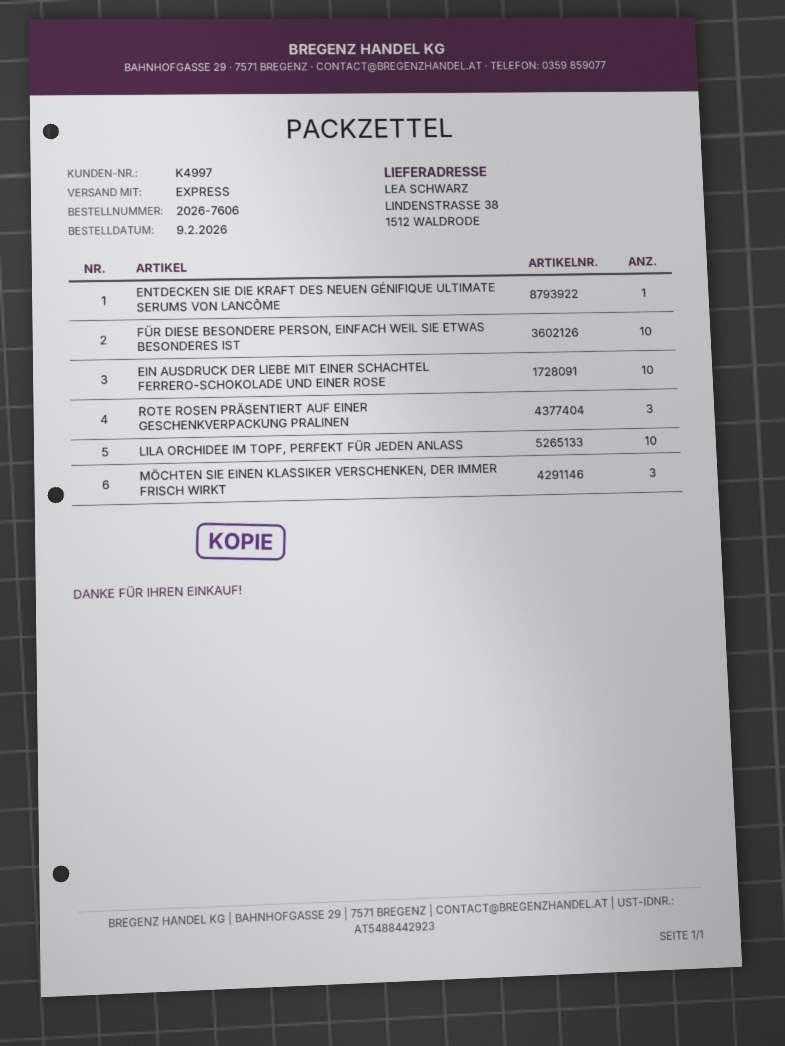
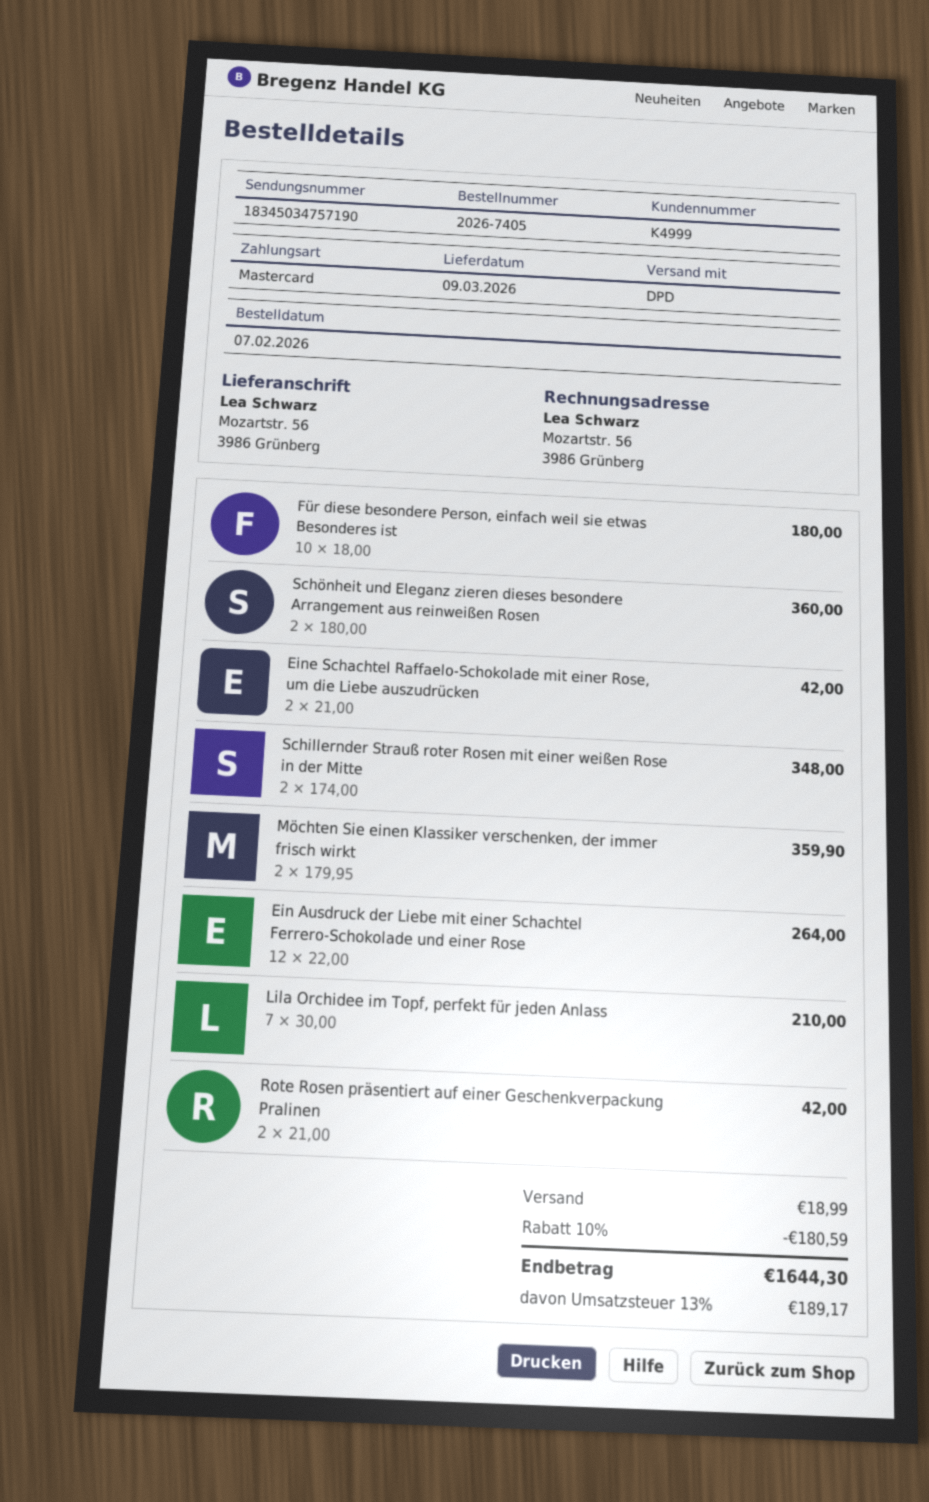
order number: 2026-7606 -> 2026-7405
order date: 2026-02-09 -> 2026-02-07
customer number: K4997 -> K4999
shipping method: express -> DPD
ship to: LINDENSTRASSE 38, 1512 WALDRODE -> Mozartstr. 56, 3986 Grünberg
ENTDECKEN SIE DIE KRAFT DES NEUEN GÉNIFIQUE ULTIMATE SERUMS VON LANCÔME: 1 -> none
EIN AUSDRUCK DER LIEBE MIT EINER SCHACHTEL FERRERO-SCHOKOLADE UND EINER ROSE: 10 -> 12
ROTE ROSEN PRÄSENTIERT AUF EINER GESCHENKVERPACKUNG PRALINEN: 3 -> 2
LILA ORCHIDEE IM TOPF, PERFEKT FÜR JEDEN ANLASS: 10 -> 7
MÖCHTEN SIE EINEN KLASSIKER VERSCHENKEN, DER IMMER FRISCH WIRKT: 3 -> 2
Schönheit und Eleganz zieren dieses besondere Arrangement aus reinweißen Rosen: none -> 2
Eine Schachtel Raffaelo-Schokolade mit einer Rose, um die Liebe auszudrücken: none -> 2
Schillernder Strauß roter Rosen mit einer weißen Rose in der Mitte: none -> 2

